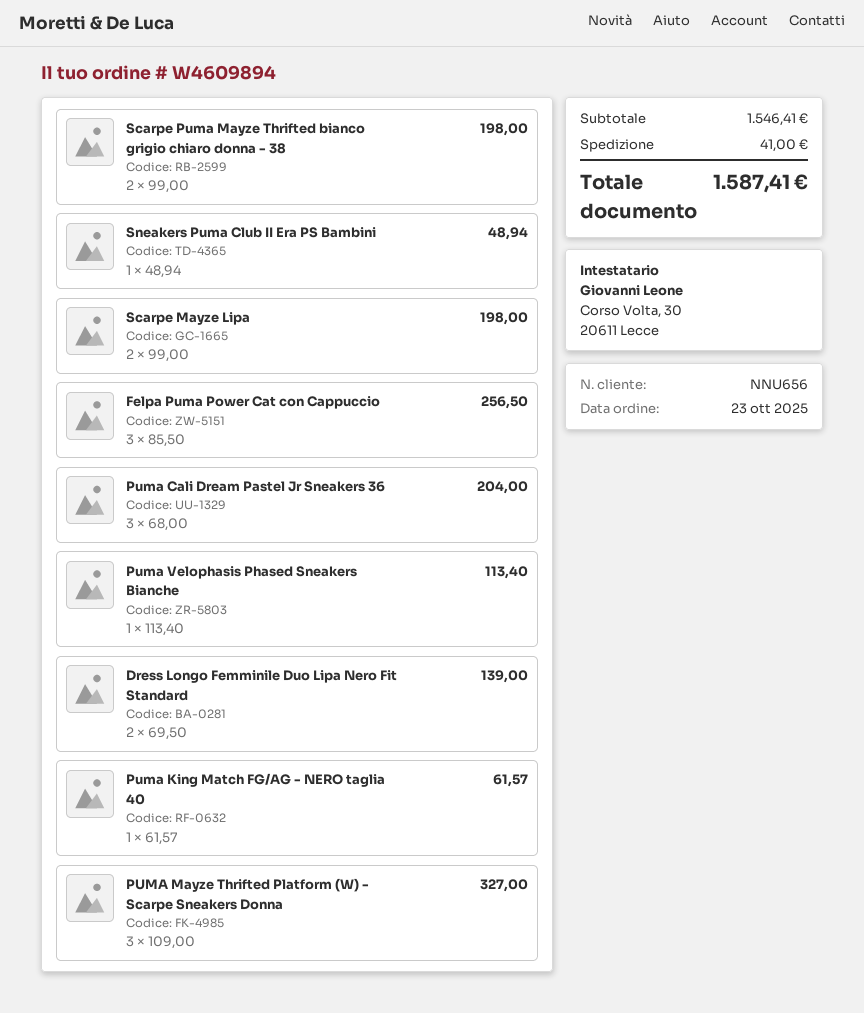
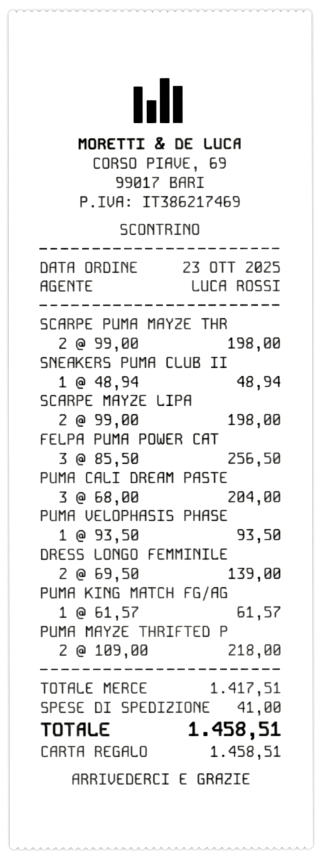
Puma Velophasis Phased Sneakers Bianche: 1 x 113.40 = 113.40 -> 1 x 93.50 = 93.50
PUMA Mayze Thrifted Platform (W) - Scarpe Sneakers Donna: 3 x 109.00 = 327.00 -> 2 x 109.00 = 218.00
subtotal: 1546.41 -> 1417.51
total: 1587.41 -> 1458.51

